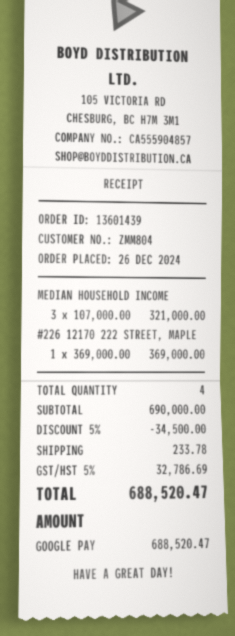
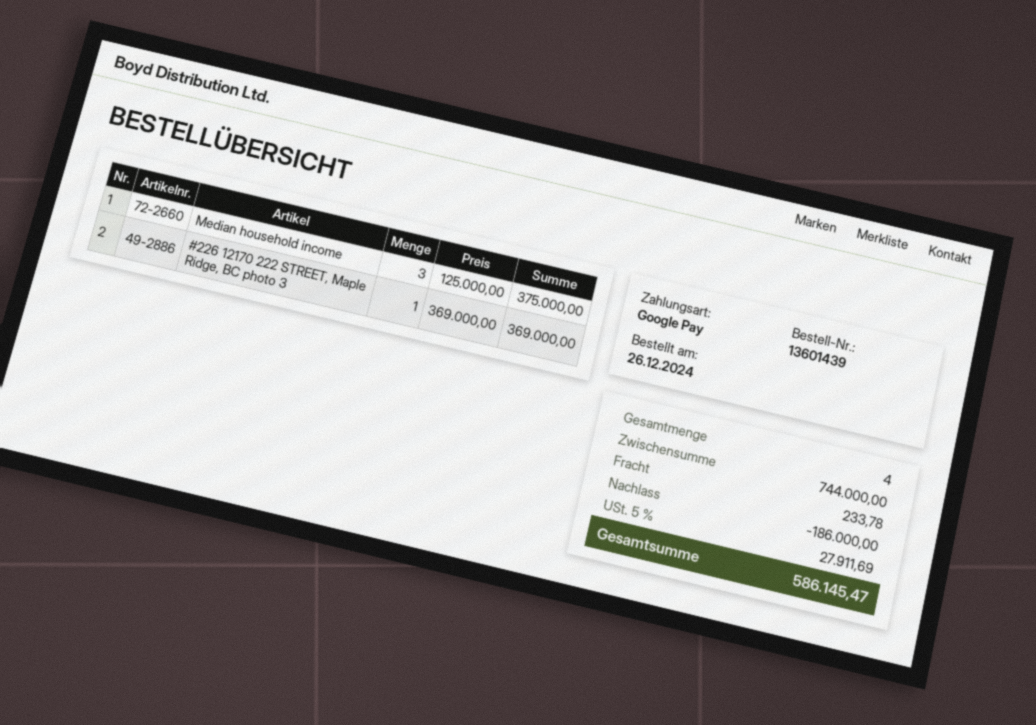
MEDIAN HOUSEHOLD INCOME: 3 x 107000.00 = 321000.00 -> 3 x 125000.00 = 375000.00
subtotal: 690000.00 -> 744000.00
discount: 34500.00 -> 186000.00
tax: 5% = 32786.69 -> 5% = 27911.69
total: 688520.47 -> 586145.47

